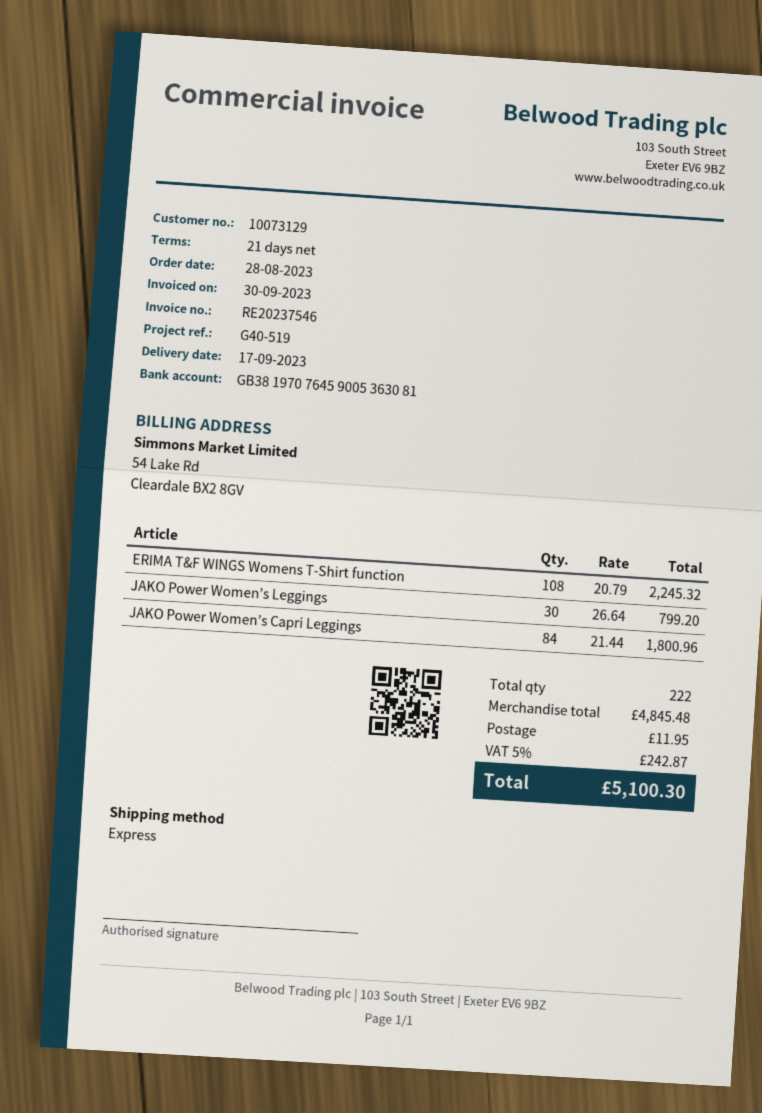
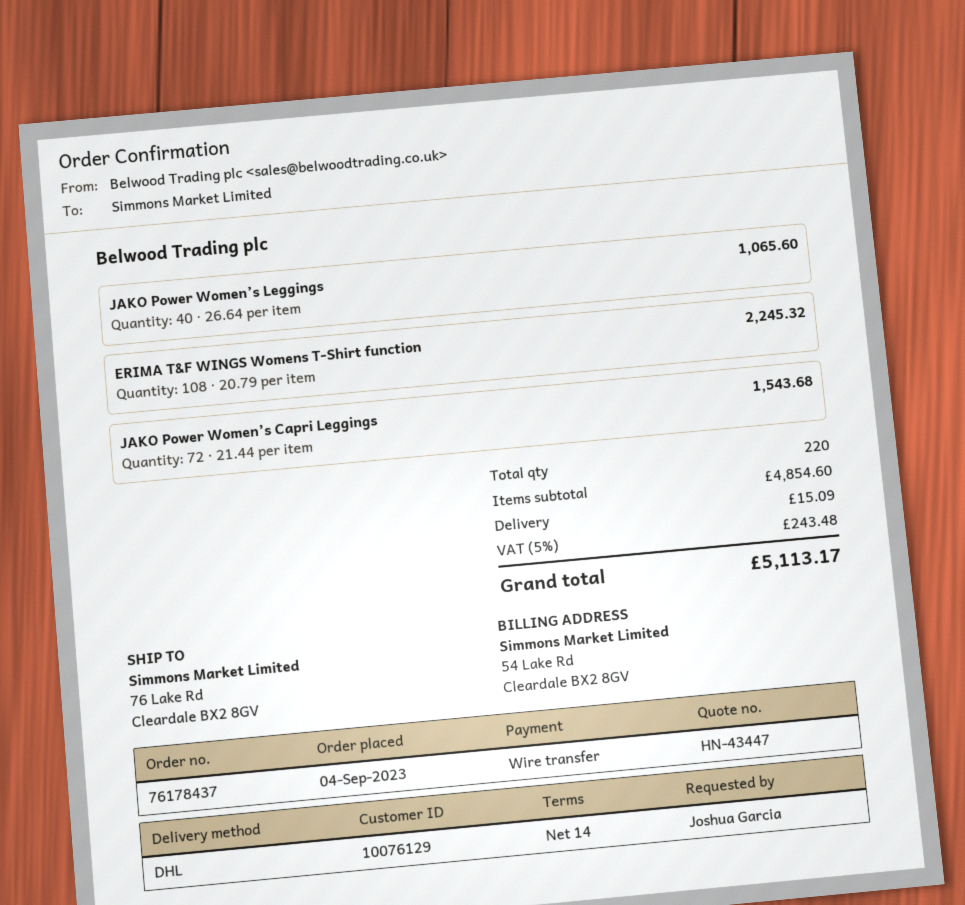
order date: 2023-08-28 -> 2023-09-04
payment terms: 21 days -> 14 days
customer number: 10073129 -> 10076129
shipping method: express -> DHL
JAKO Power Women’s Leggings: 30 x 26.64 = 799.20 -> 40 x 26.64 = 1065.60
JAKO Power Women’s Capri Leggings: 84 x 21.44 = 1800.96 -> 72 x 21.44 = 1543.68
total quantity: 222 -> 220
subtotal: 4845.48 -> 4854.60
shipping: 11.95 -> 15.09
tax: 5% = 242.87 -> 5% = 243.48
total: 5100.30 -> 5113.17

